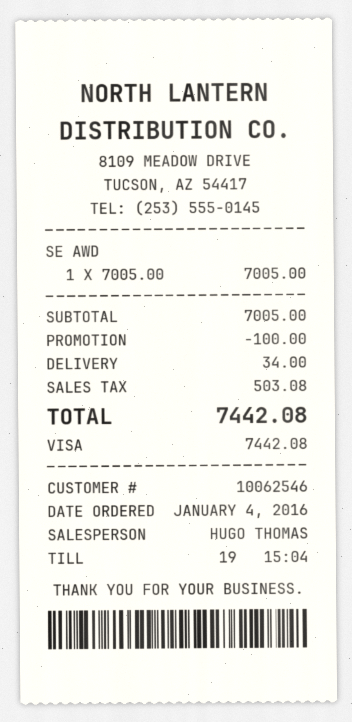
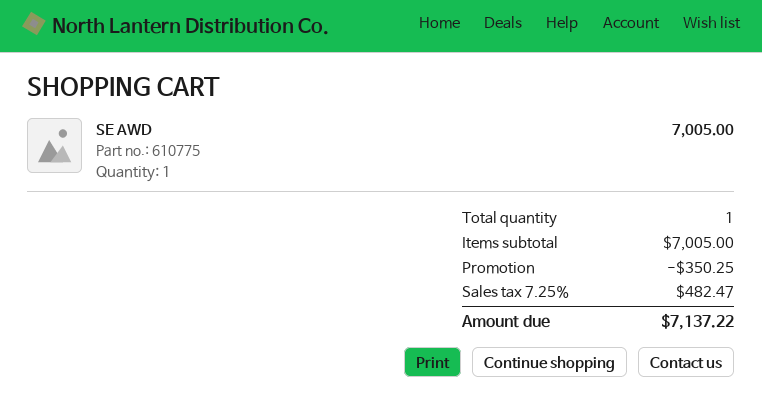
discount: 100.00 -> 350.25
shipping: 34.00 -> none
tax: 503.08 -> 482.47
total: 7442.08 -> 7137.22

